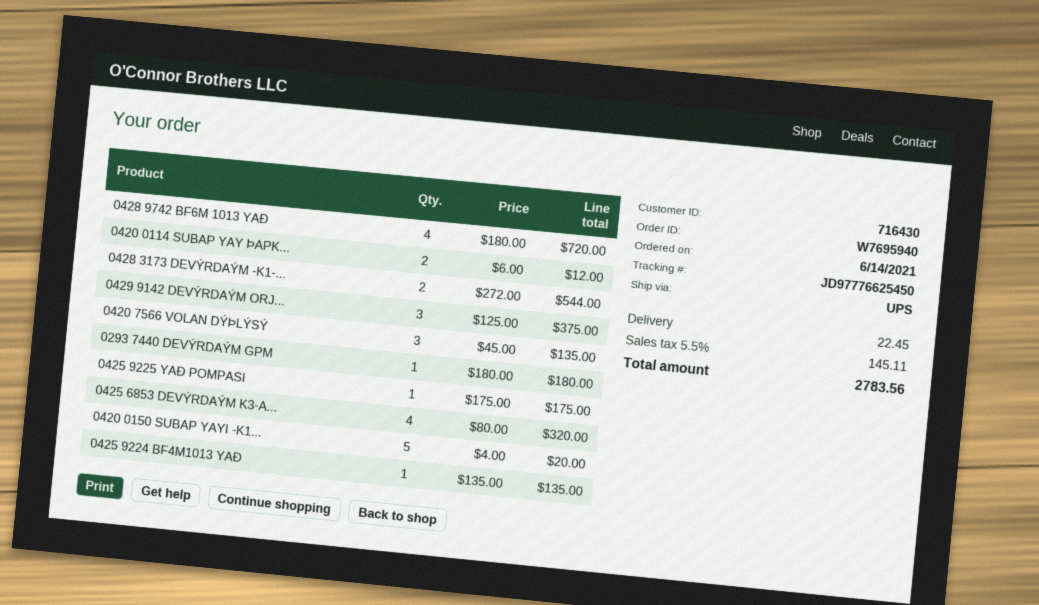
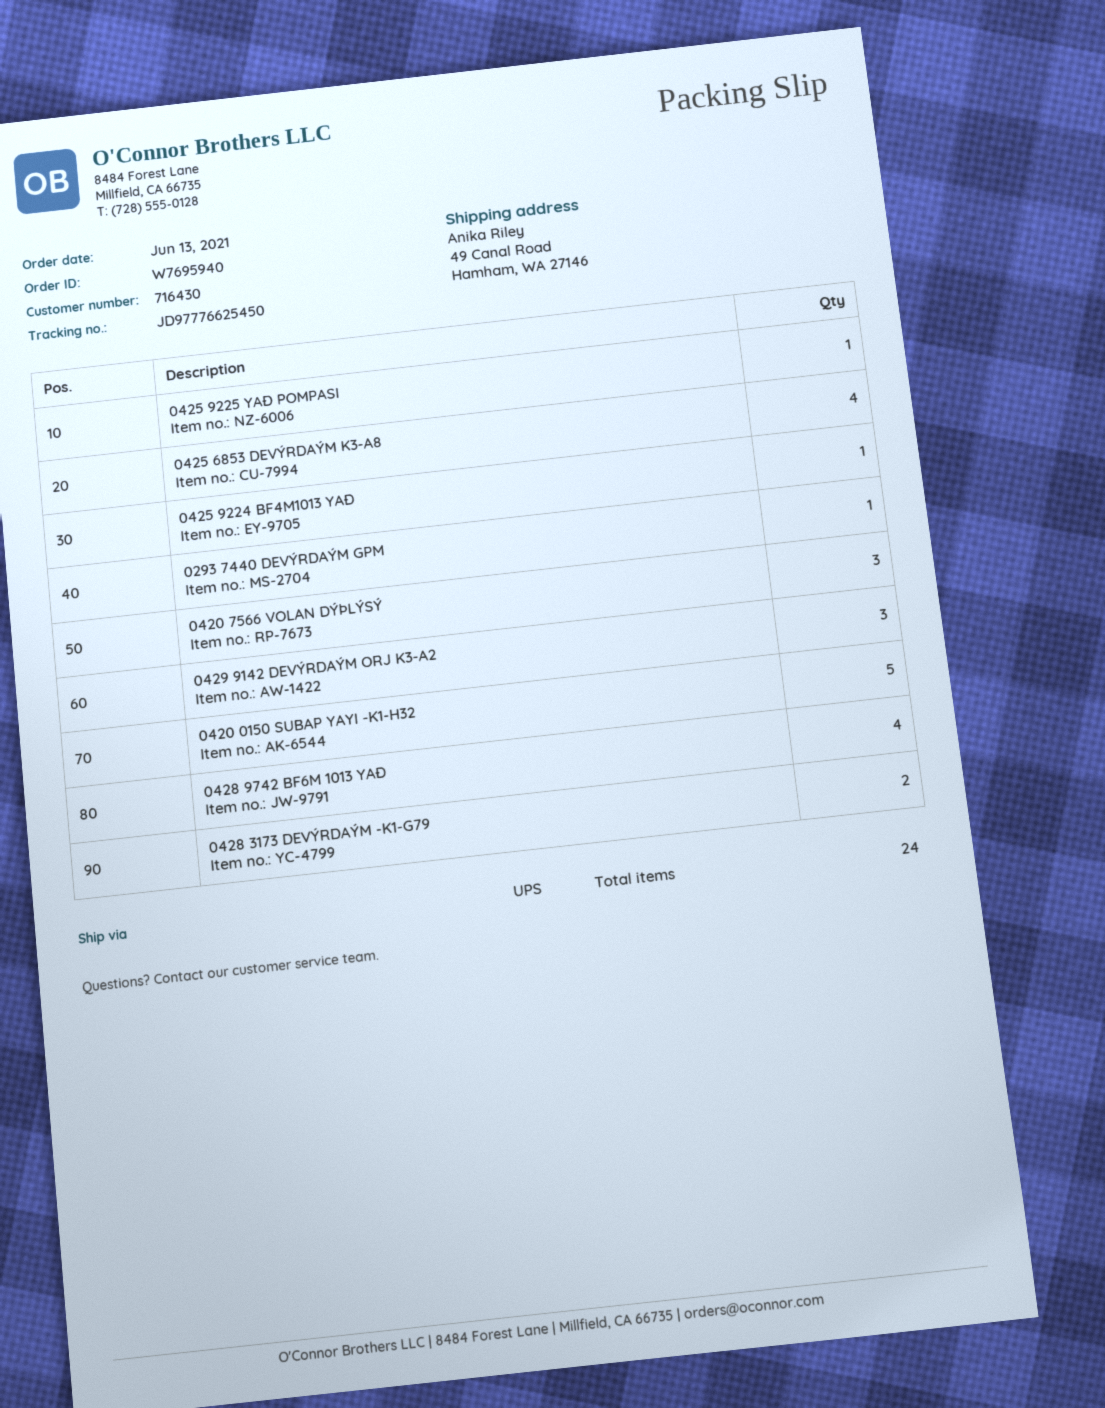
order date: 2021-06-14 -> 2021-06-13
0420 0114 SUBAP YAY ÞAPK...: 2 -> none

